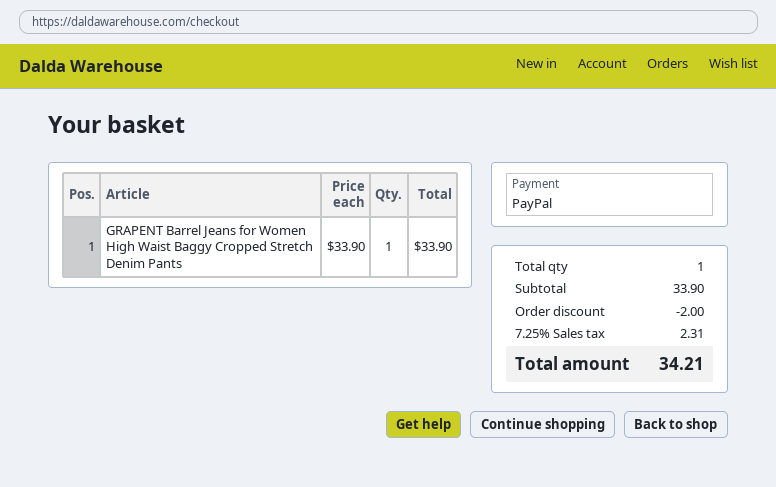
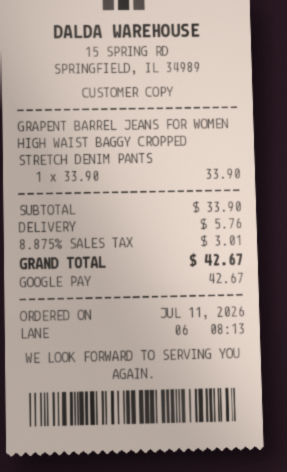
payment method: PayPal -> Google Pay
discount: 2.00 -> none
shipping: none -> 5.76
tax: 7.25% = 2.31 -> 8.875% = 3.01
total: 34.21 -> 42.67

